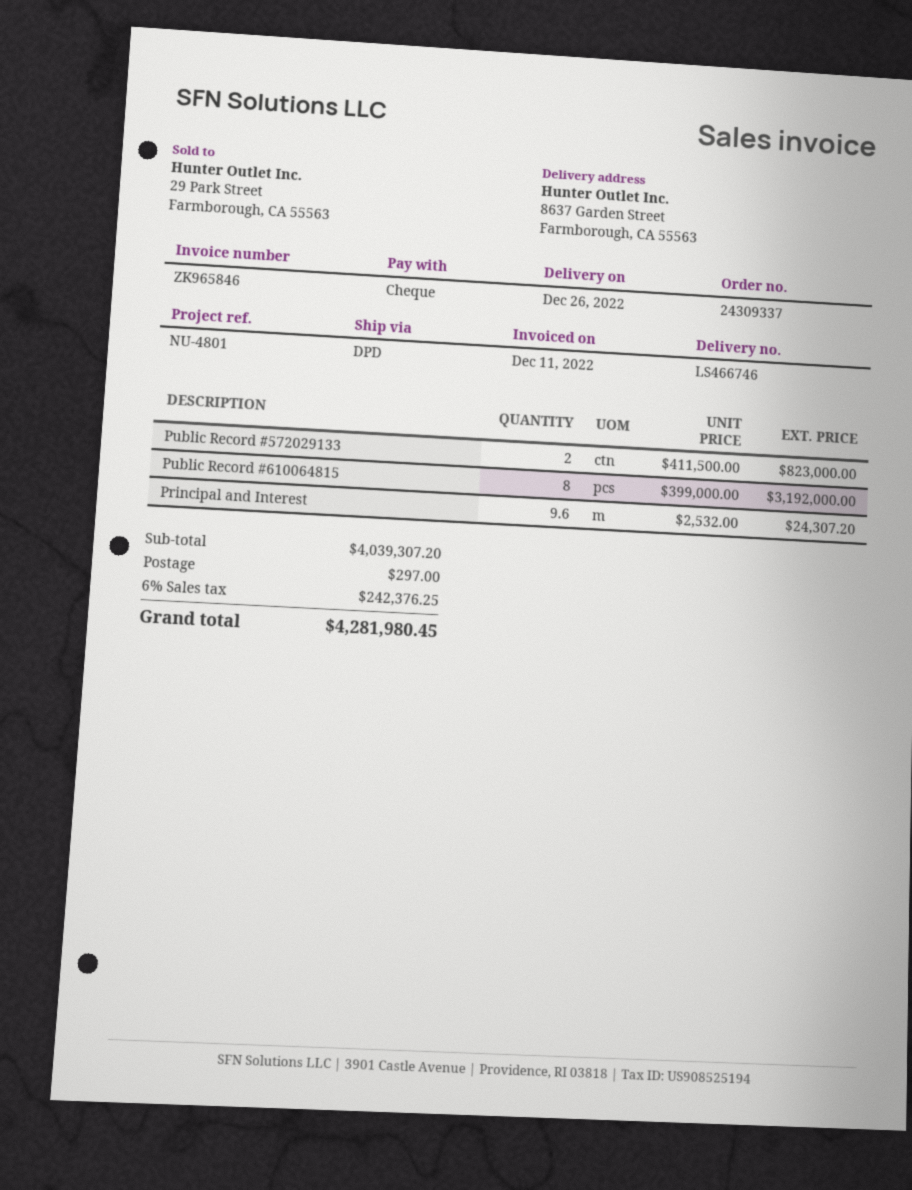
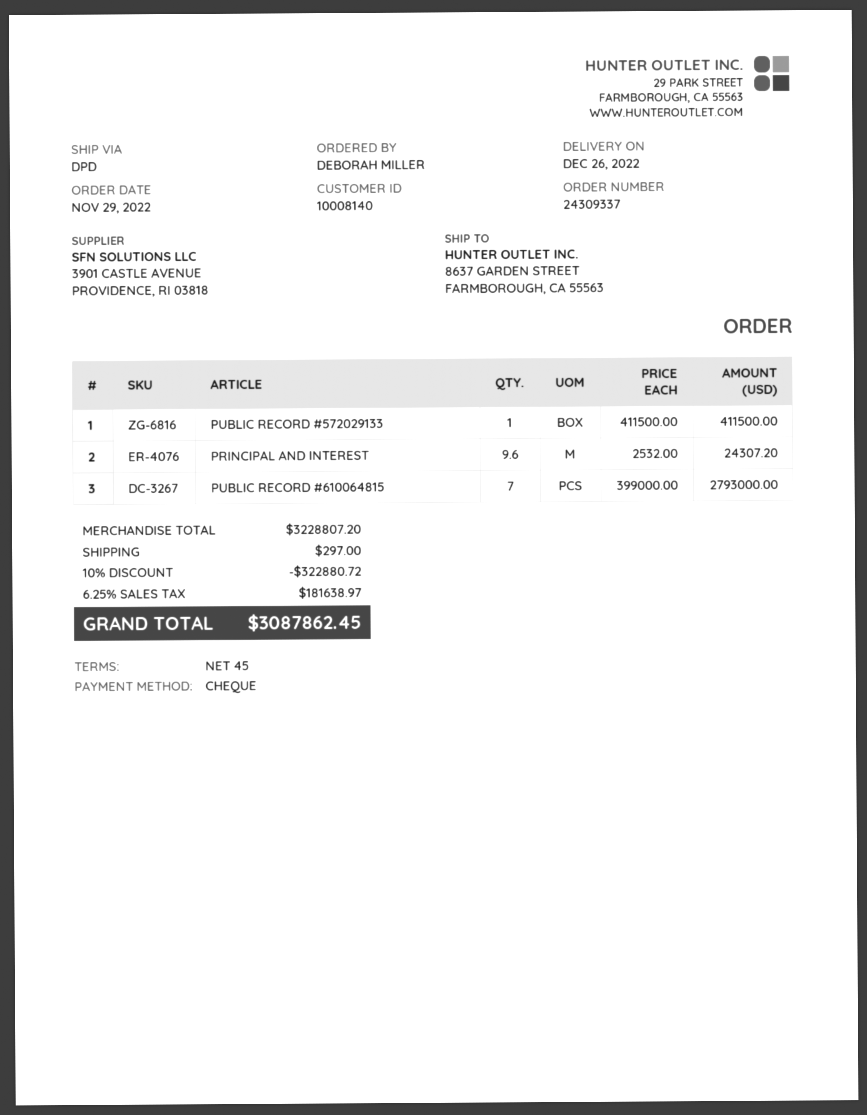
Public Record #572029133: 2 x 411500.00 = 823000.00 -> 1 x 411500.00 = 411500.00
Public Record #610064815: 8 x 399000.00 = 3192000.00 -> 7 x 399000.00 = 2793000.00
subtotal: 4039307.20 -> 3228807.20
discount: none -> 10% = 322880.72
tax: 6% = 242376.25 -> 6.25% = 181638.97
total: 4281980.45 -> 3087862.45

